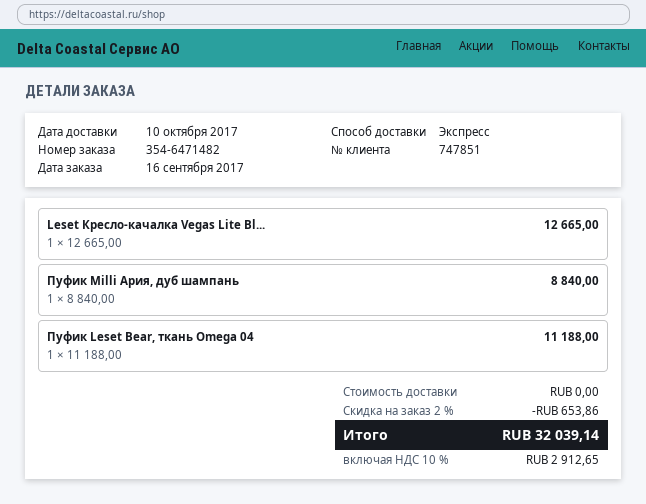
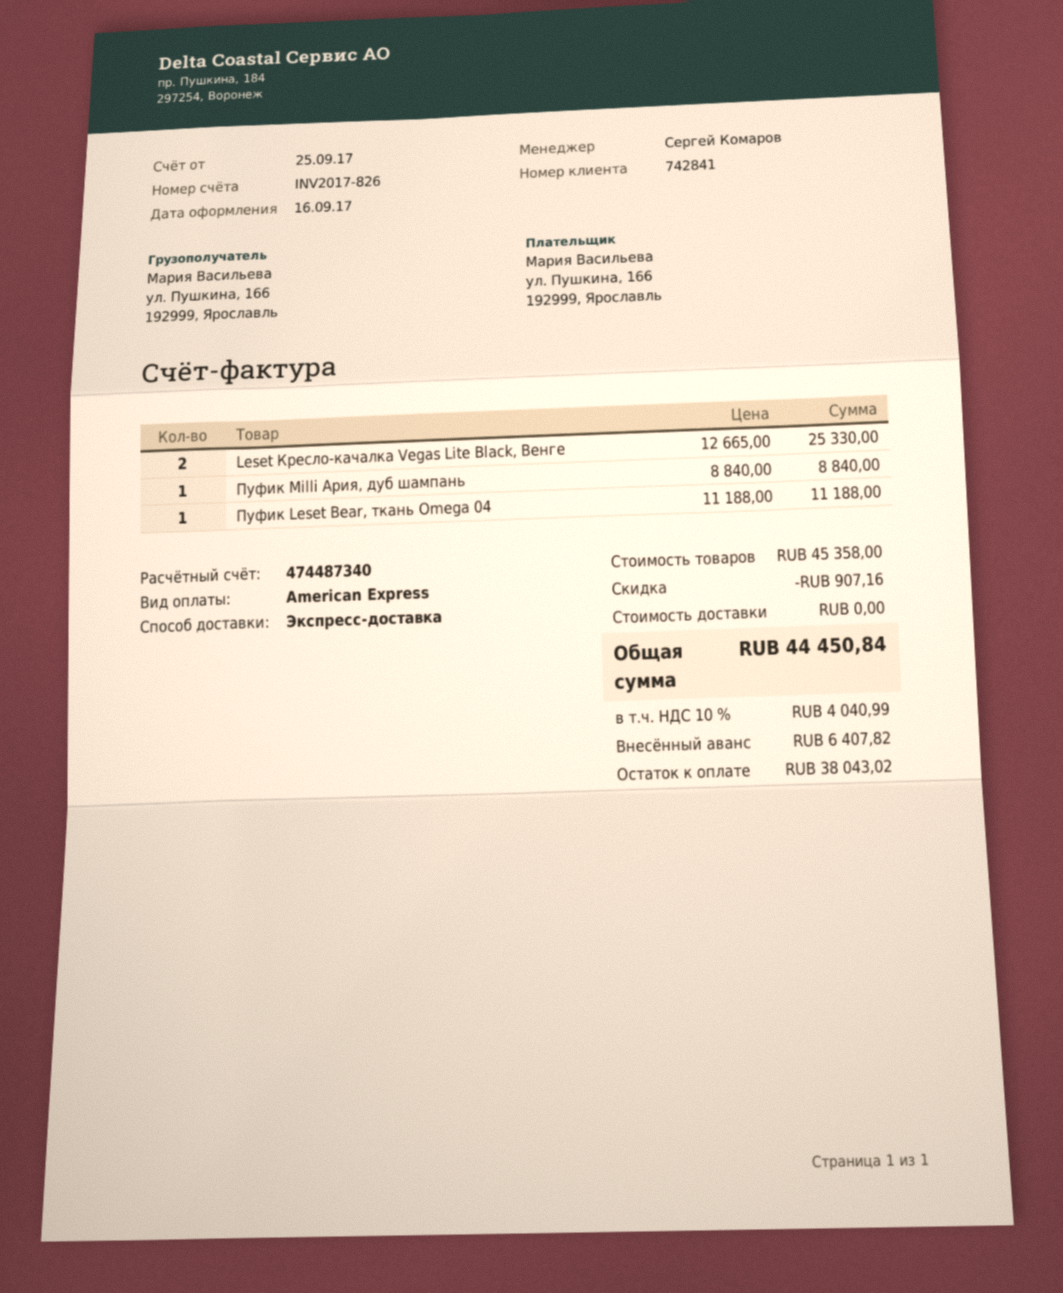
customer number: 747851 -> 742841
Leset Кресло-качалка Vegas Lite Bl...: 1 x 12665.00 = 12665.00 -> 2 x 12665.00 = 25330.00
discount: 653.86 -> 907.16
tax: 10% = 2912.65 -> 10% = 4040.99
total: 32039.14 -> 44450.84

